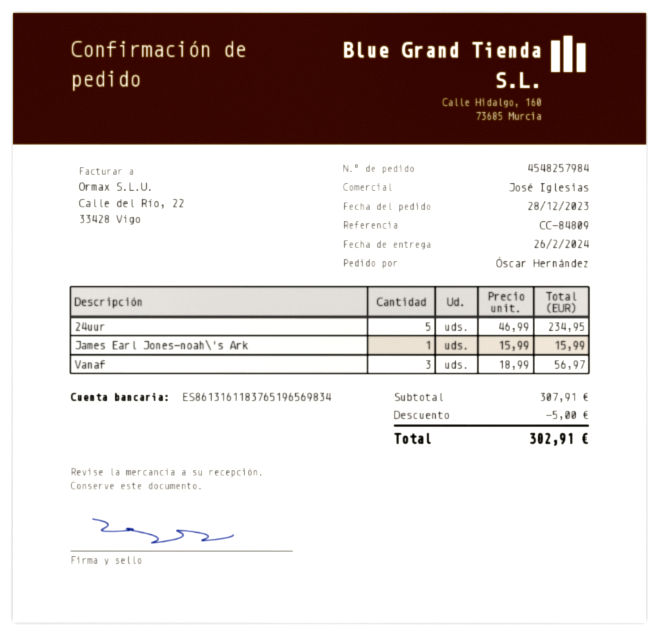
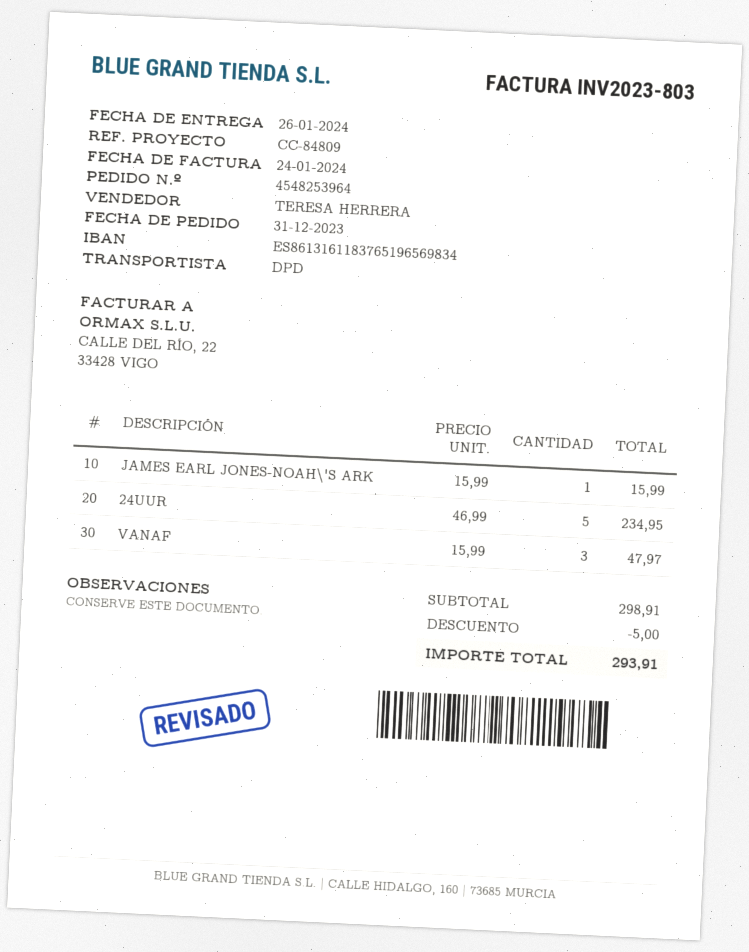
order number: 4548257984 -> 4548253964
order date: 2023-12-28 -> 2023-12-31
delivery date: 2024-02-26 -> 2024-01-26
sales rep: José Iglesias -> TERESA HERRERA
Vanaf: 3 x 18.99 = 56.97 -> 3 x 15.99 = 47.97
subtotal: 307.91 -> 298.91
total: 302.91 -> 293.91

